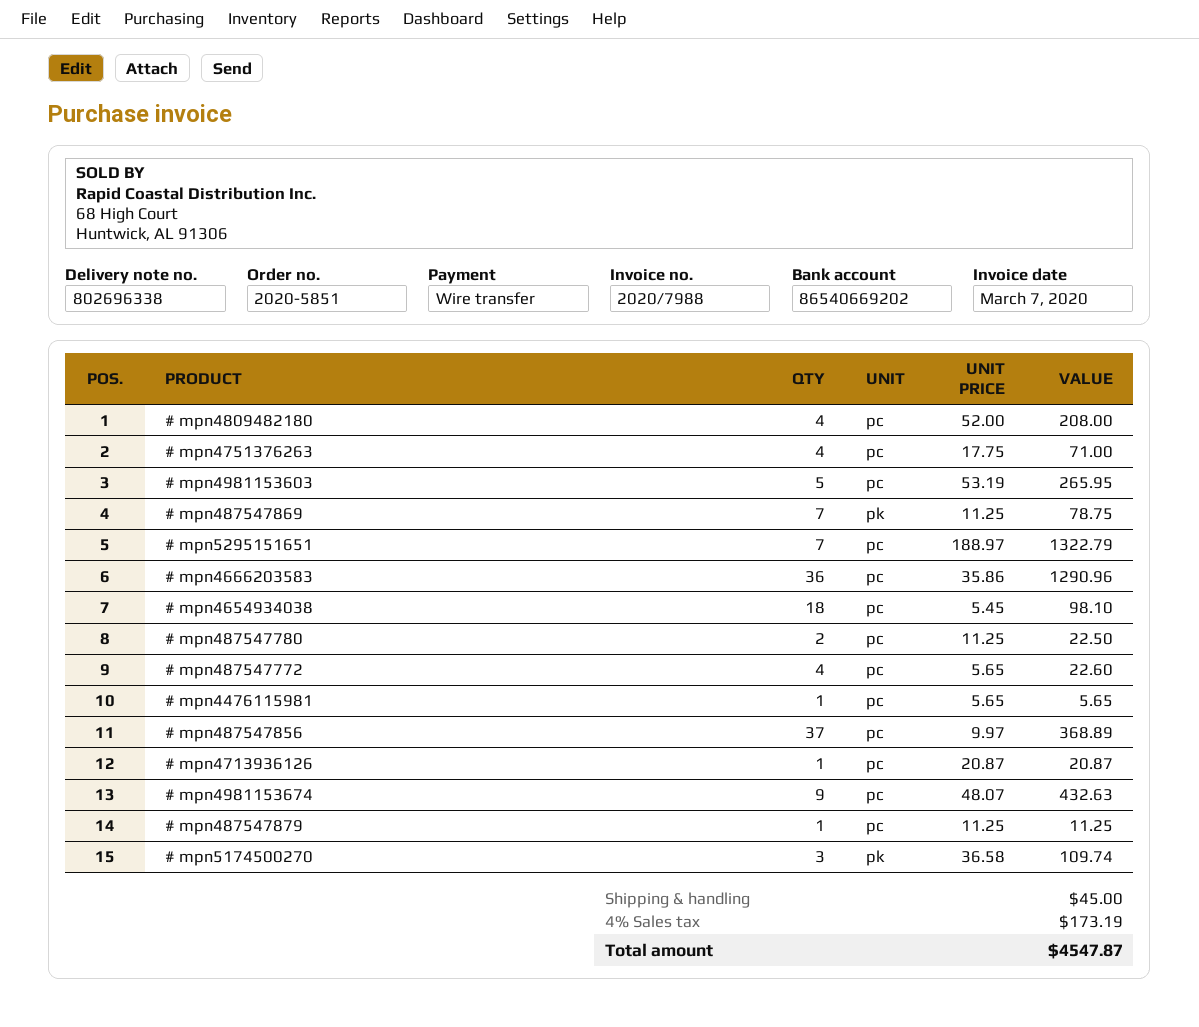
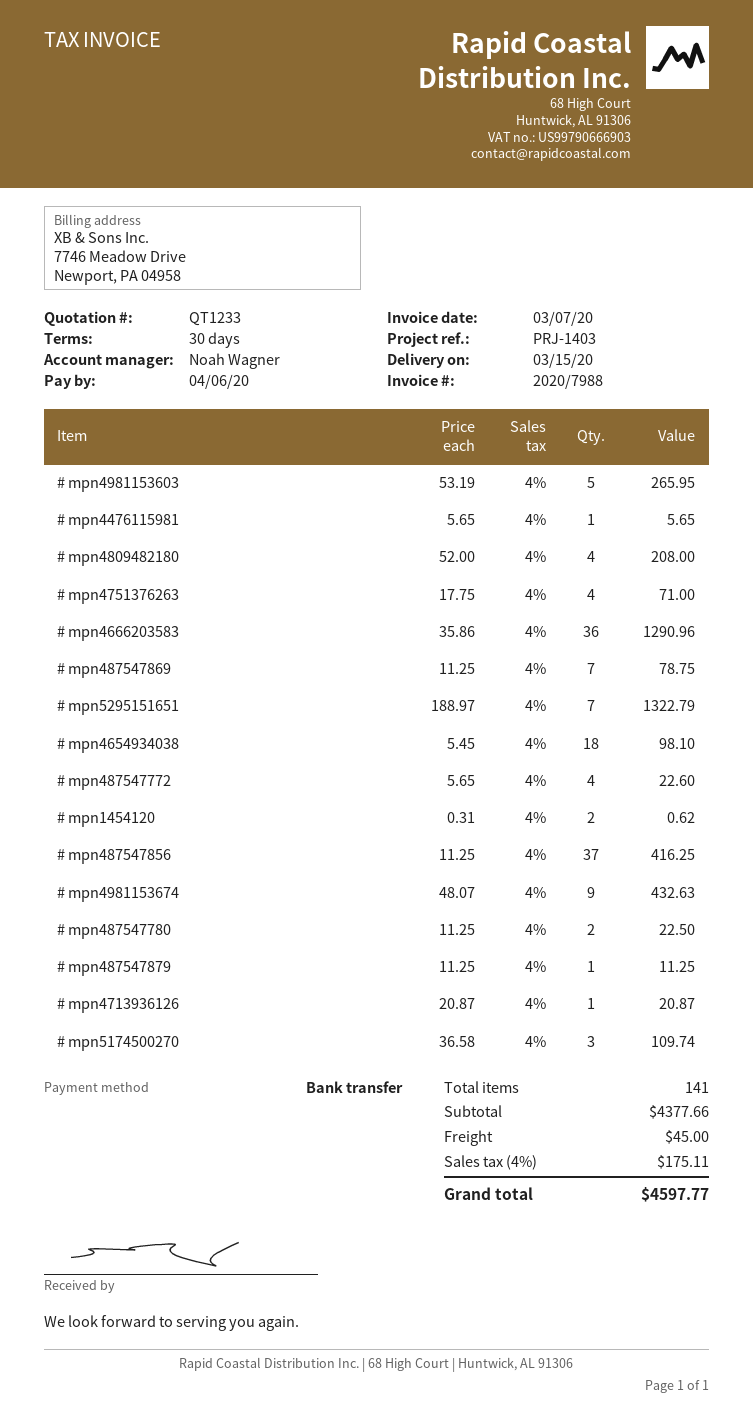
# mpn487547856: 37 x 9.97 = 368.89 -> 37 x 11.25 = 416.25
# mpn1454120: none -> 2 x 0.31 = 0.62
tax: 4% = 173.19 -> 4% = 175.11
total: 4547.87 -> 4597.77

